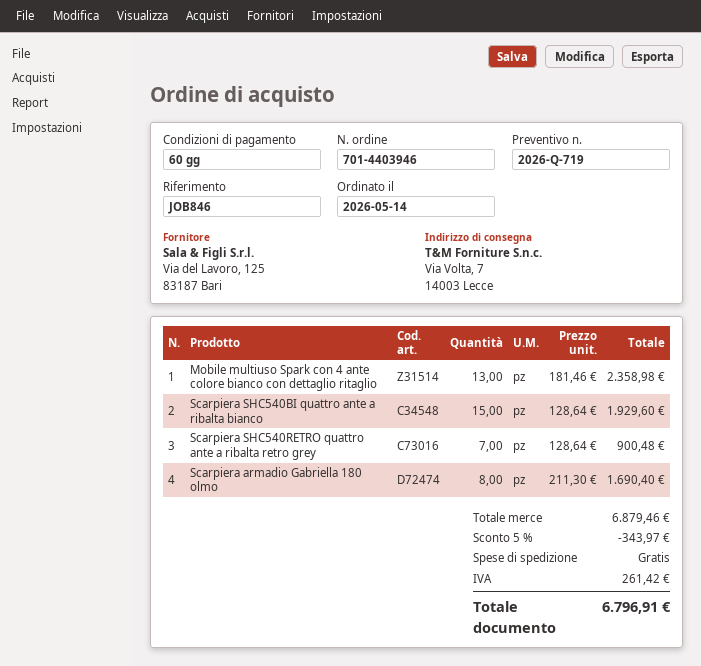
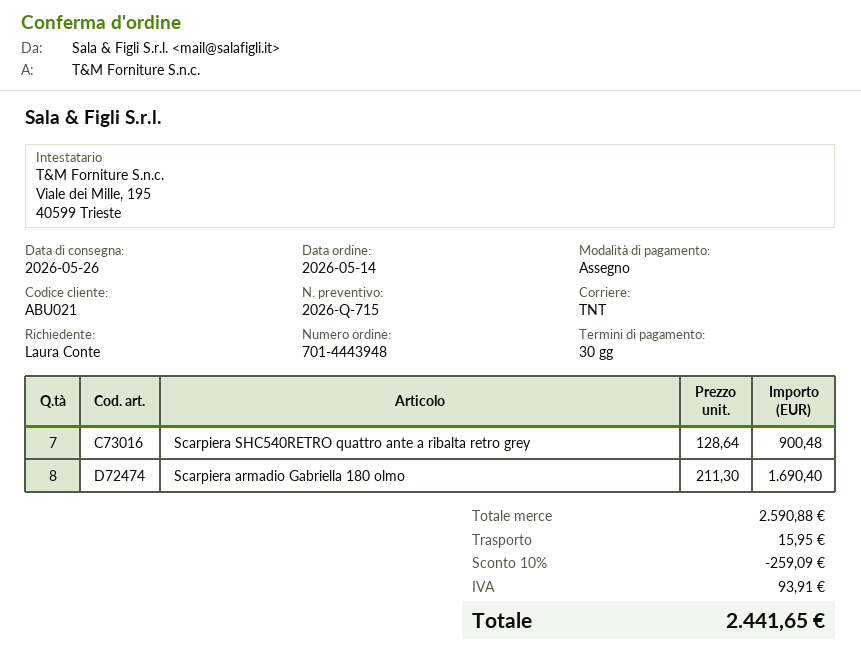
quote number: 2026-Q-719 -> 2026-Q-715
order number: 701-4403946 -> 701-4443948
payment terms: 60 days -> 30 days
Mobile multiuso Spark con 4 ante colore bianco con dettaglio ritaglio: 13 x 181.46 = 2358.98 -> none
Scarpiera SHC540BI quattro ante a ribalta bianco: 15 x 128.64 = 1929.60 -> none
subtotal: 6879.46 -> 2590.88
discount: 5% = 343.97 -> 10% = 259.09
shipping: 0.00 -> 15.95
tax: 261.42 -> 93.91
total: 6796.91 -> 2441.65

